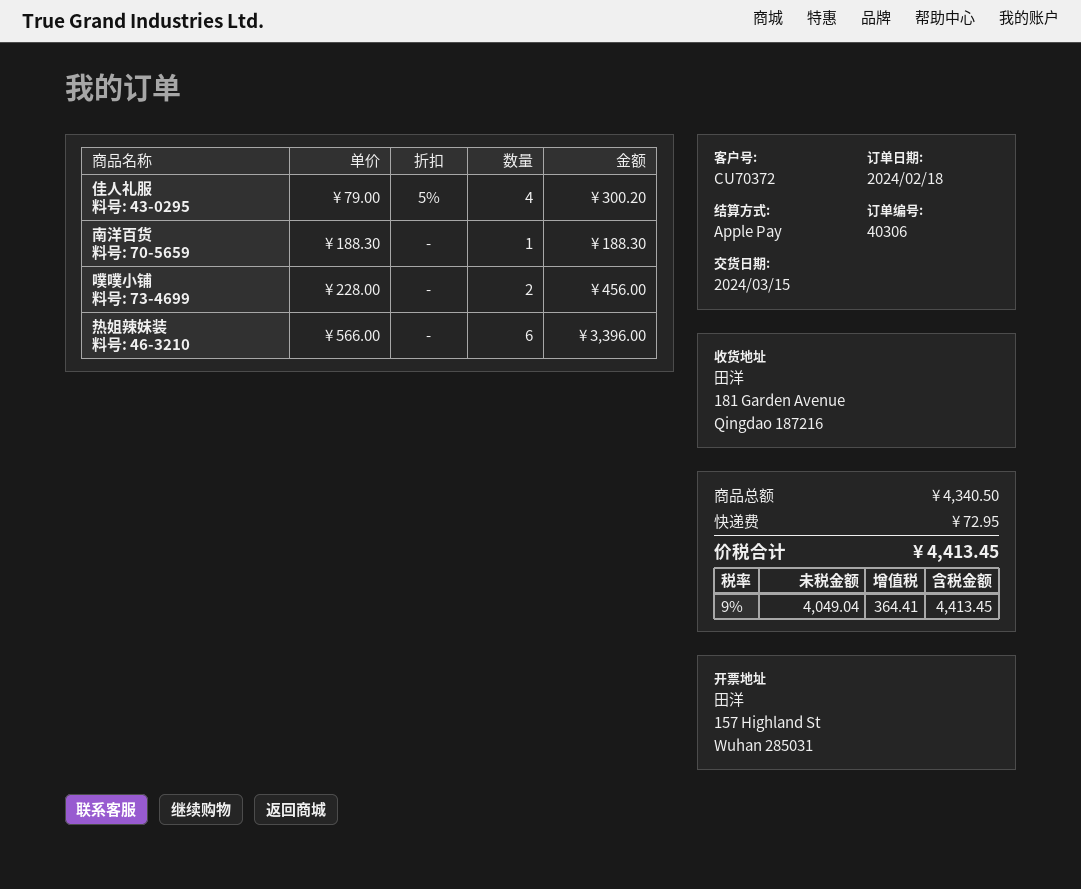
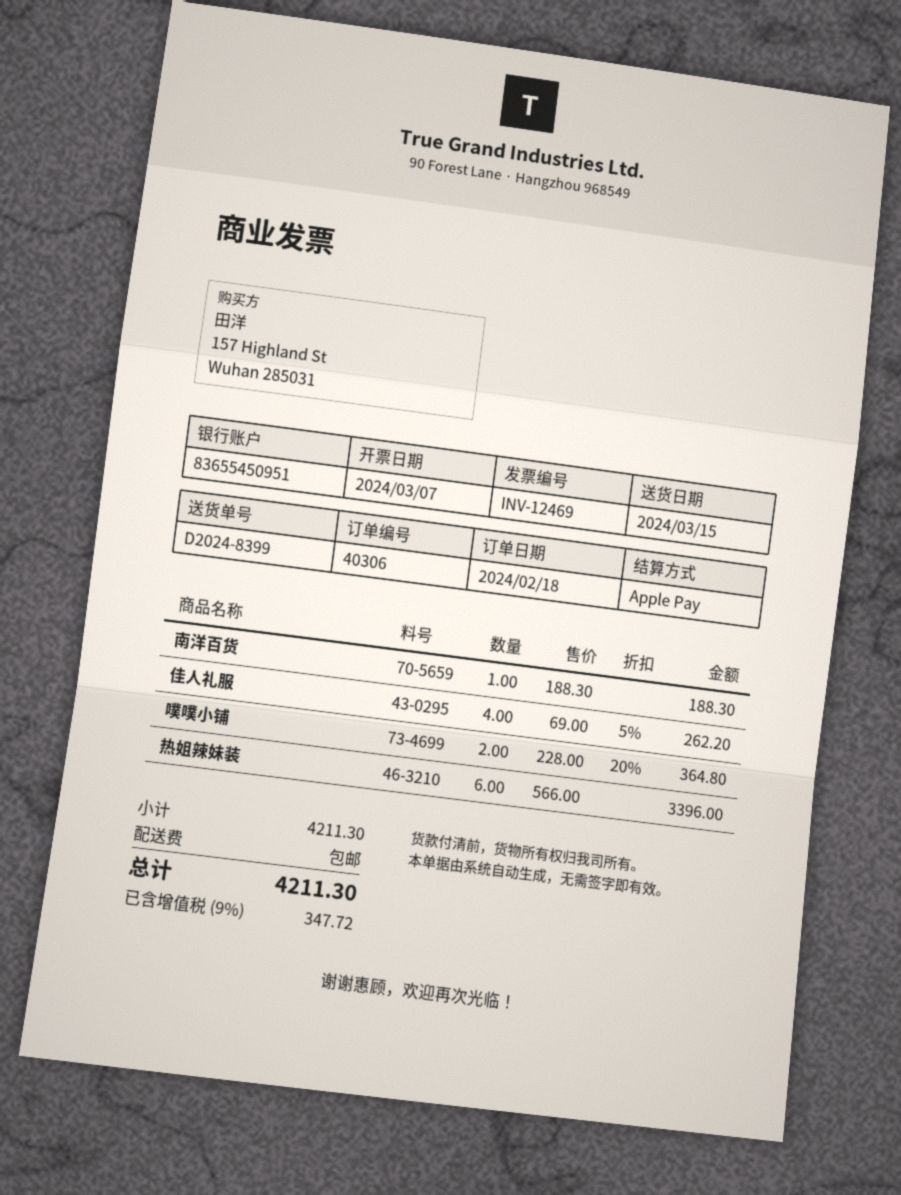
佳人礼服: 4 x 79.00 - 5% = 300.20 -> 4 x 69.00 - 5% = 262.20
噗噗小铺: 2 x 228.00 = 456.00 -> 2 x 228.00 - 20% = 364.80
subtotal: 4340.50 -> 4211.30
shipping: 72.95 -> 0.00
tax: 9% = 364.41 -> 9% = 347.72
total: 4413.45 -> 4211.30

